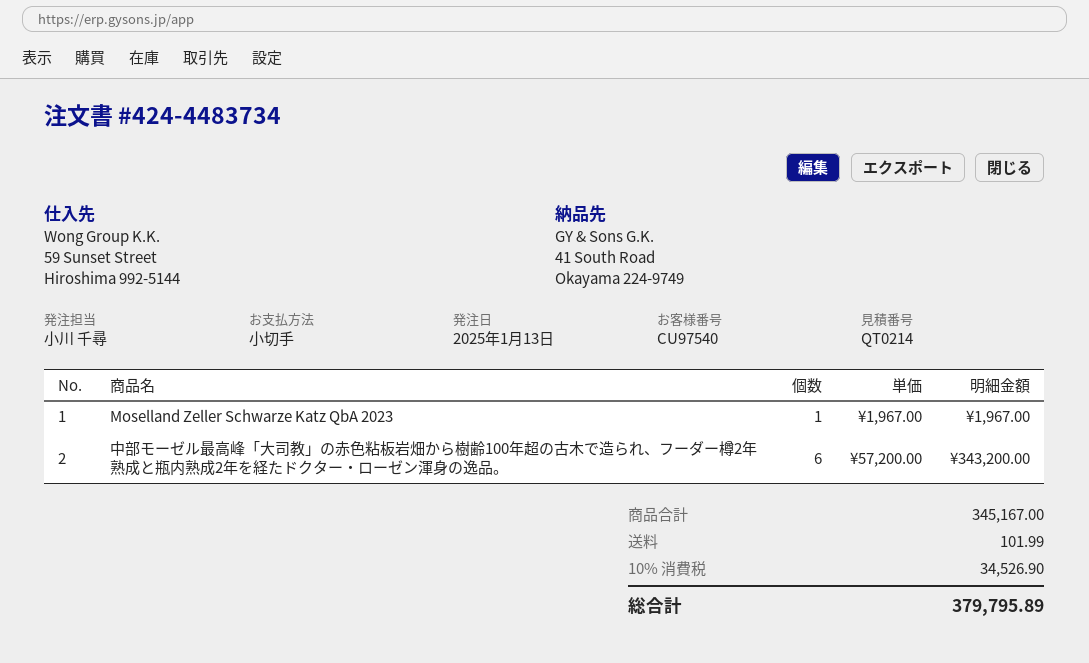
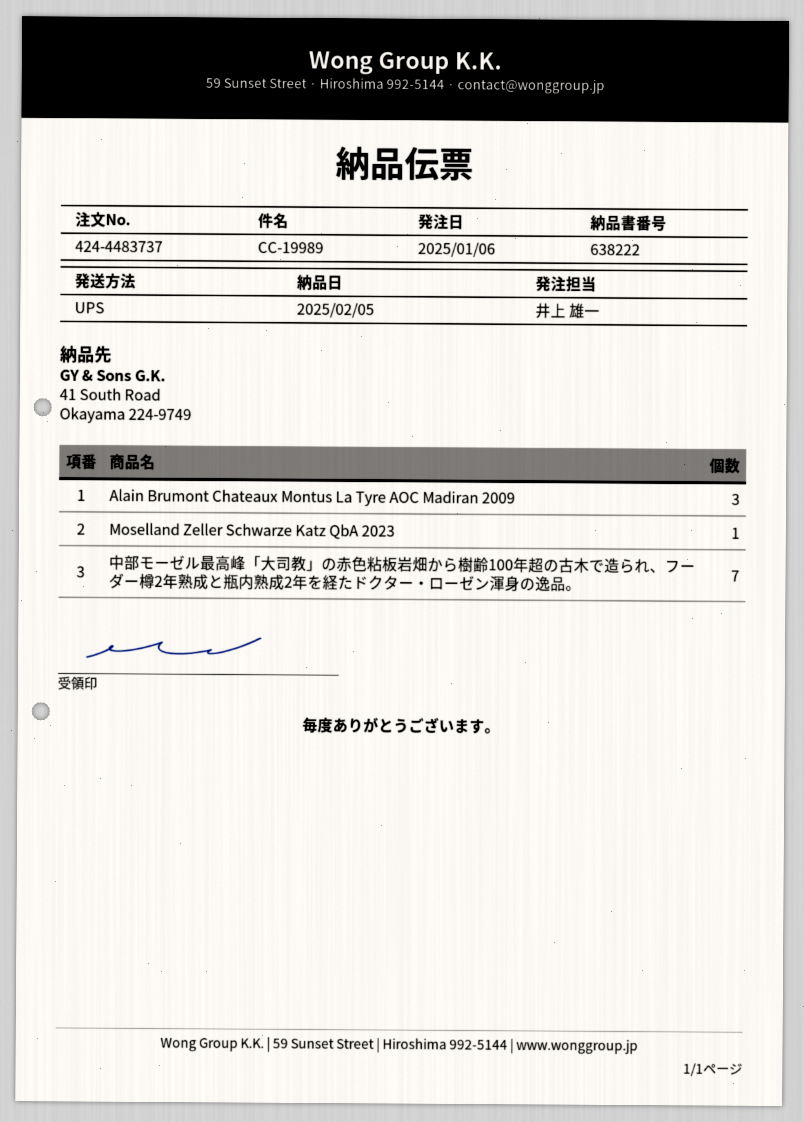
order number: 424-4483734 -> 424-4483737
order date: 2025-01-13 -> 2025-01-06
ordered by: 小川 千尋 -> 井上 雄一
中部モーゼル最高峰「大司教」の赤色粘板岩畑から樹齢100年超の古木で造られ、フーダー樽2年熟成と瓶内熟成2年を経たドクター・ローゼン渾身の逸品。: 6 -> 7
Alain Brumont Chateaux Montus La Tyre AOC Madiran 2009: none -> 3

